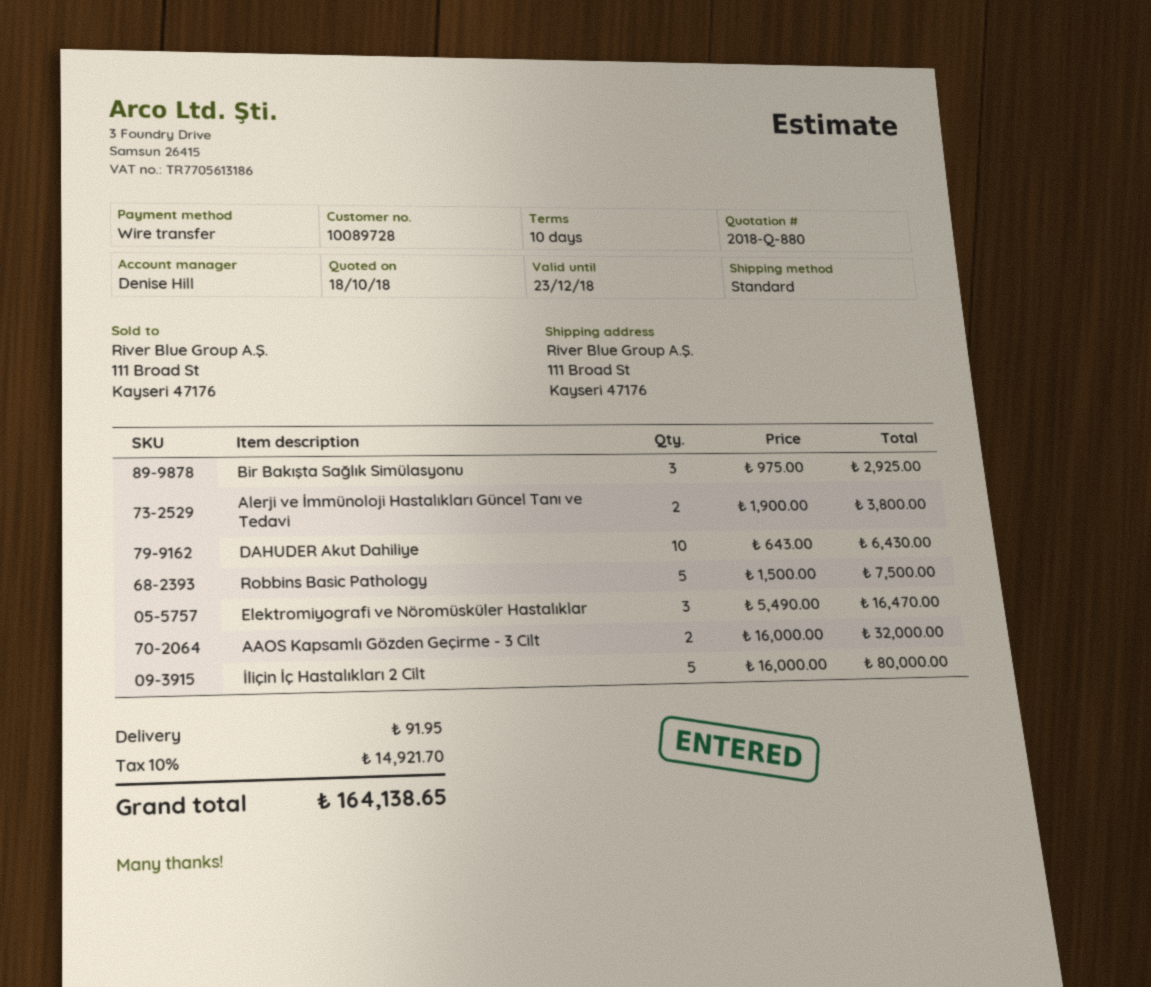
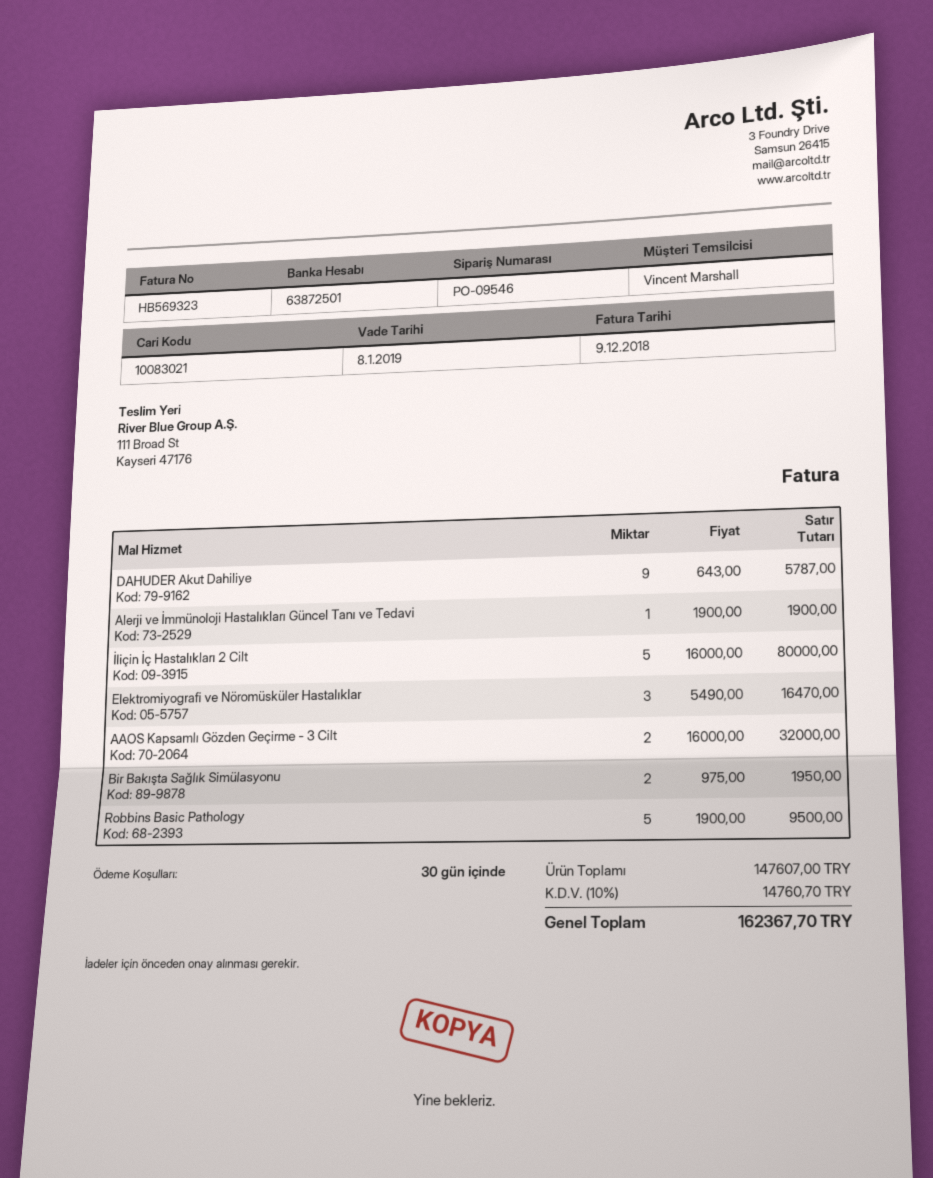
payment terms: 10 days -> 30 days
customer number: 10089728 -> 10083021
sales rep: Denise Hill -> Vincent Marshall
Bir Bakışta Sağlık Simülasyonu: 3 x 975.00 = 2925.00 -> 2 x 975.00 = 1950.00
Alerji ve İmmünoloji Hastalıkları Güncel Tanı ve Tedavi: 2 x 1900.00 = 3800.00 -> 1 x 1900.00 = 1900.00
DAHUDER Akut Dahiliye: 10 x 643.00 = 6430.00 -> 9 x 643.00 = 5787.00
Robbins Basic Pathology: 5 x 1500.00 = 7500.00 -> 5 x 1900.00 = 9500.00
shipping: 91.95 -> none
tax: 10% = 14921.70 -> 10% = 14760.70
total: 164138.65 -> 162367.70

